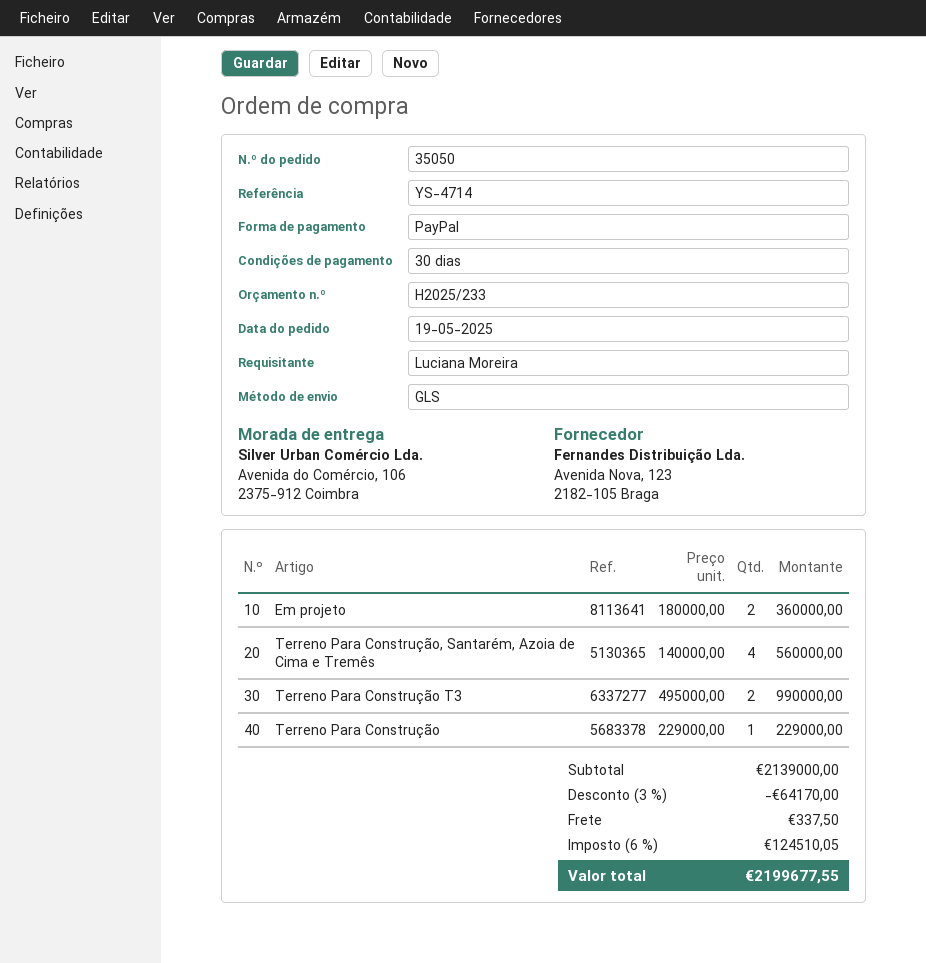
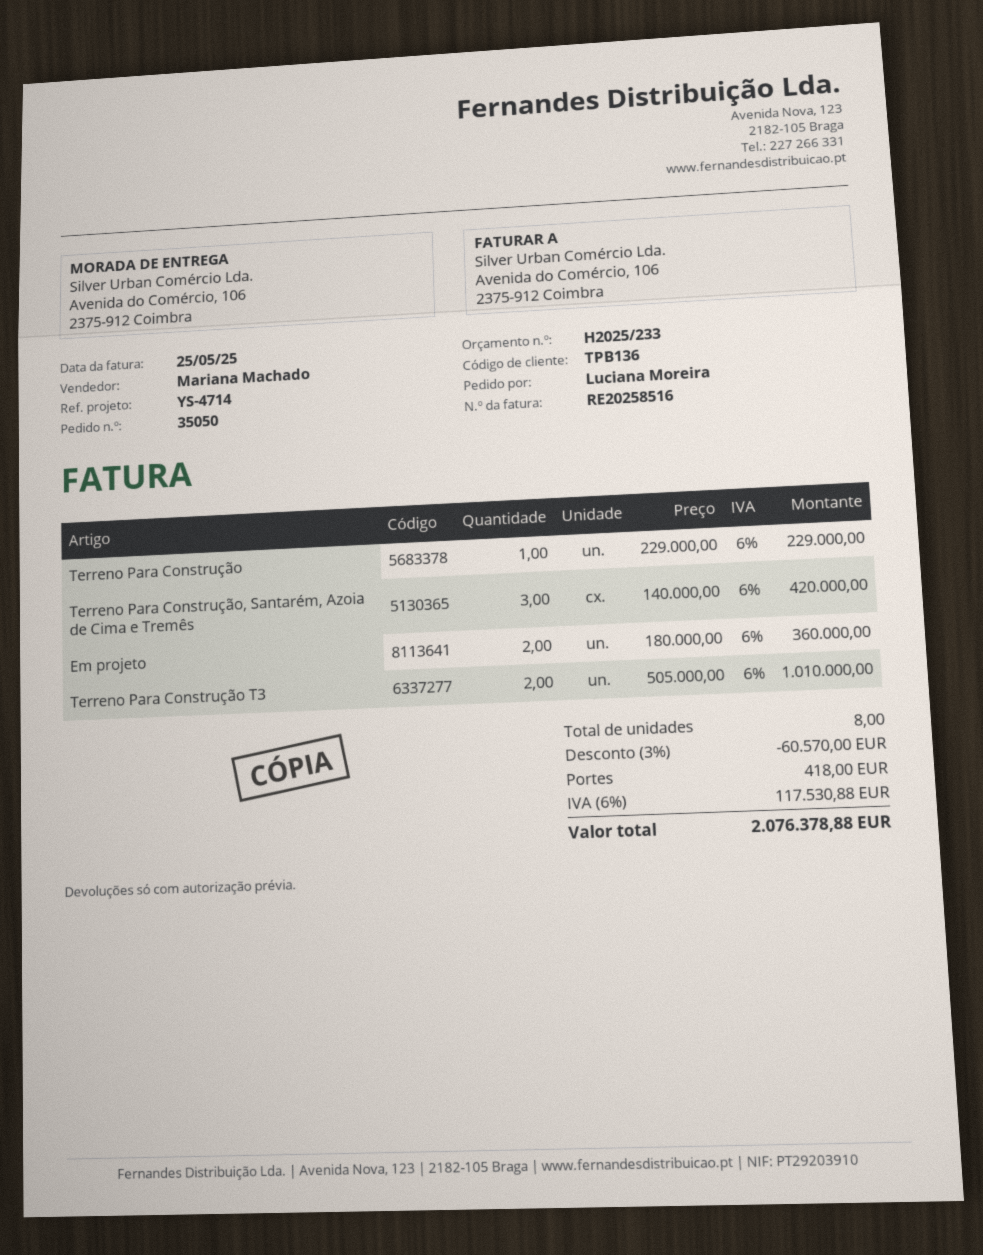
Terreno Para Construção, Santarém, Azoia de Cima e Tremês: 4 x 140000.00 = 560000.00 -> 3 x 140000.00 = 420000.00
Terreno Para Construção T3: 2 x 495000.00 = 990000.00 -> 2 x 505000.00 = 1010000.00
discount: 3% = 64170.00 -> 3% = 60570.00
shipping: 337.50 -> 418.00
tax: 6% = 124510.05 -> 6% = 117530.88
total: 2199677.55 -> 2076378.88

